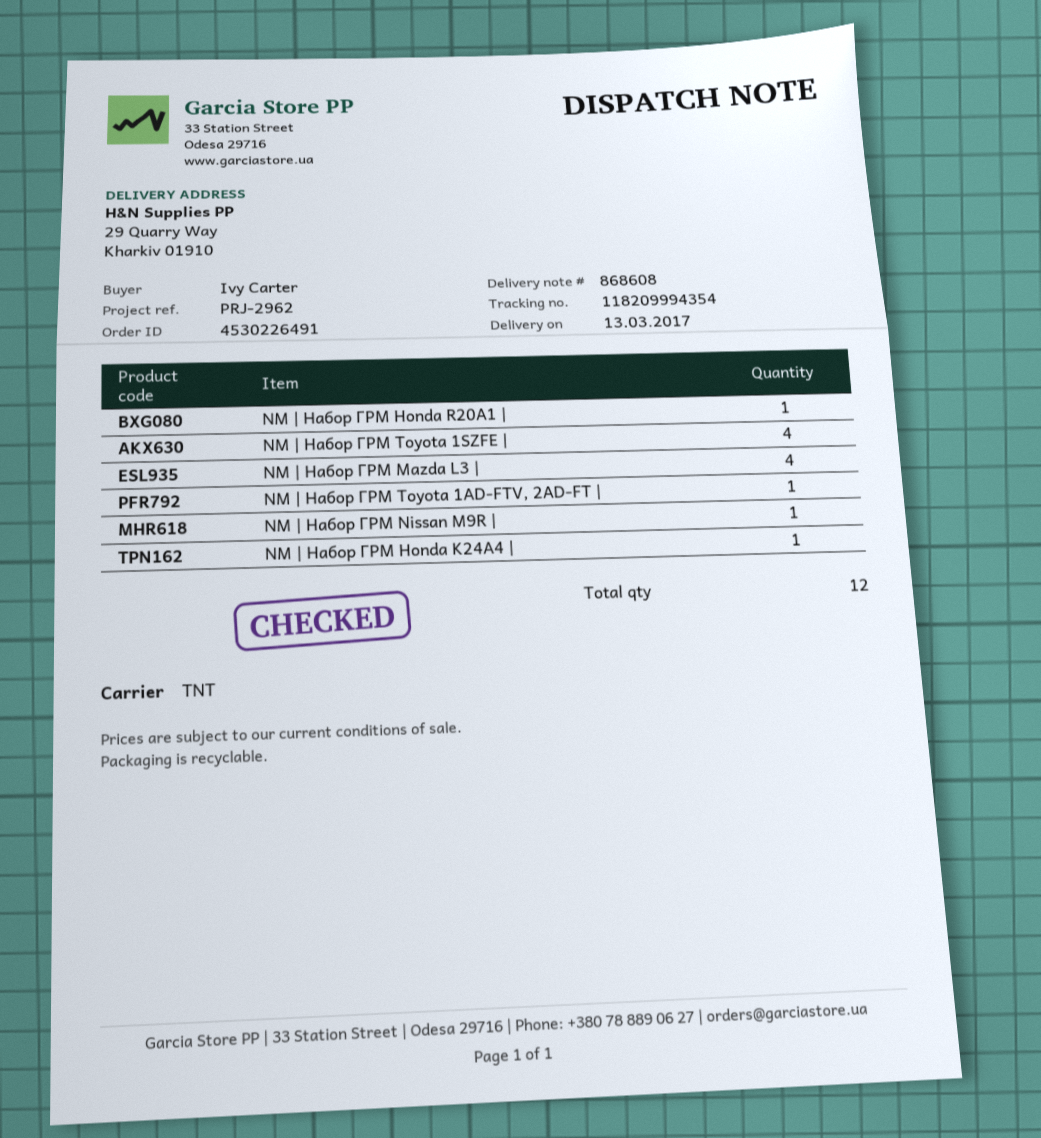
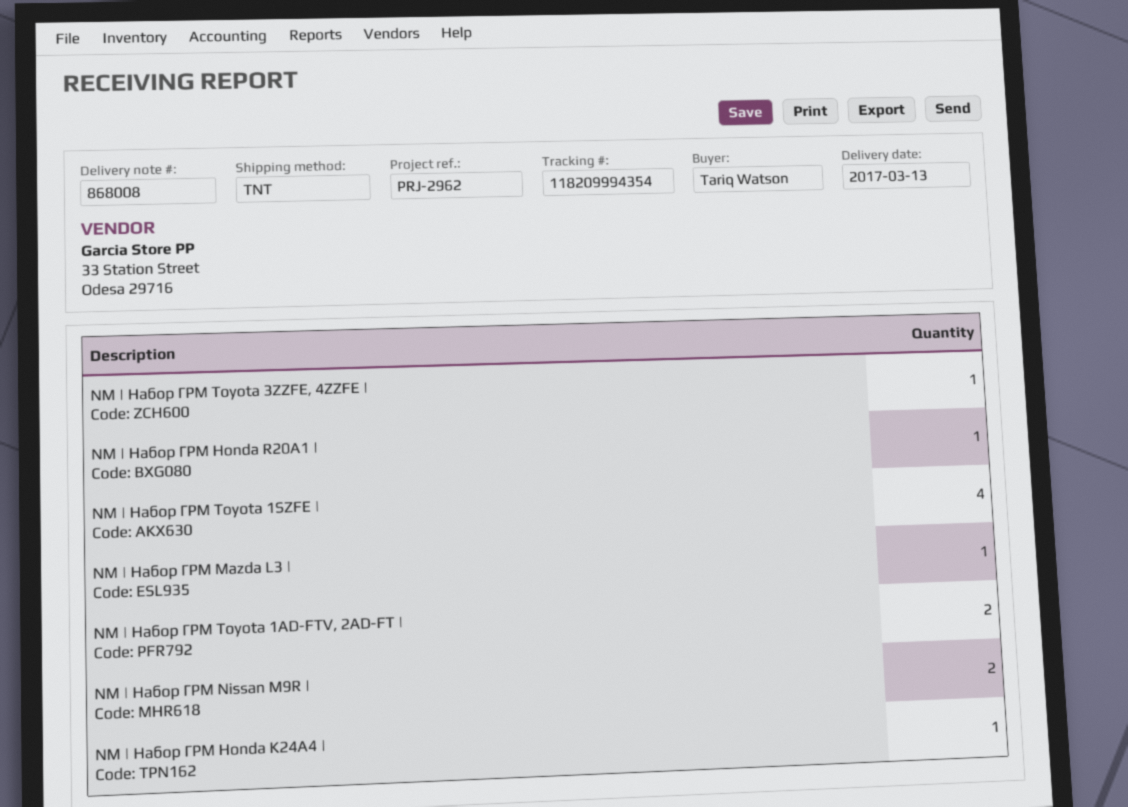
delivery note number: 868608 -> 868008
ordered by: Ivy Carter -> Tariq Watson
NM | Набор ГРМ Mazda L3 |: 4 -> 1
NM | Набор ГРМ Toyota 1AD-FTV, 2AD-FT |: 1 -> 2
NM | Набор ГРМ Nissan M9R |: 1 -> 2
NM | Набор ГРМ Toyota 3ZZFE, 4ZZFE |: none -> 1

